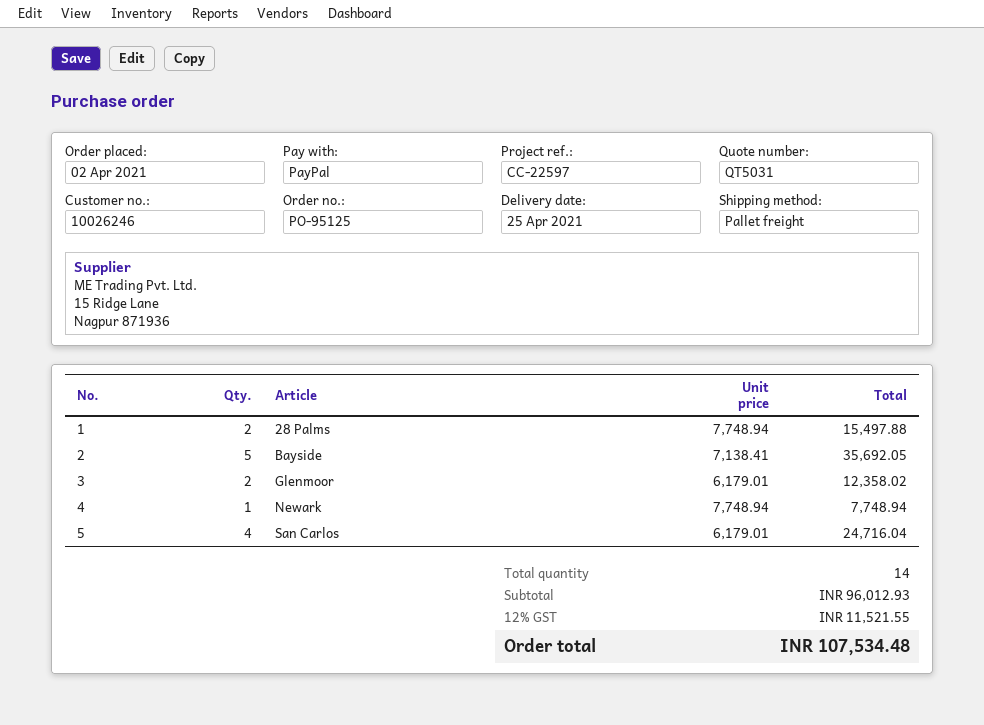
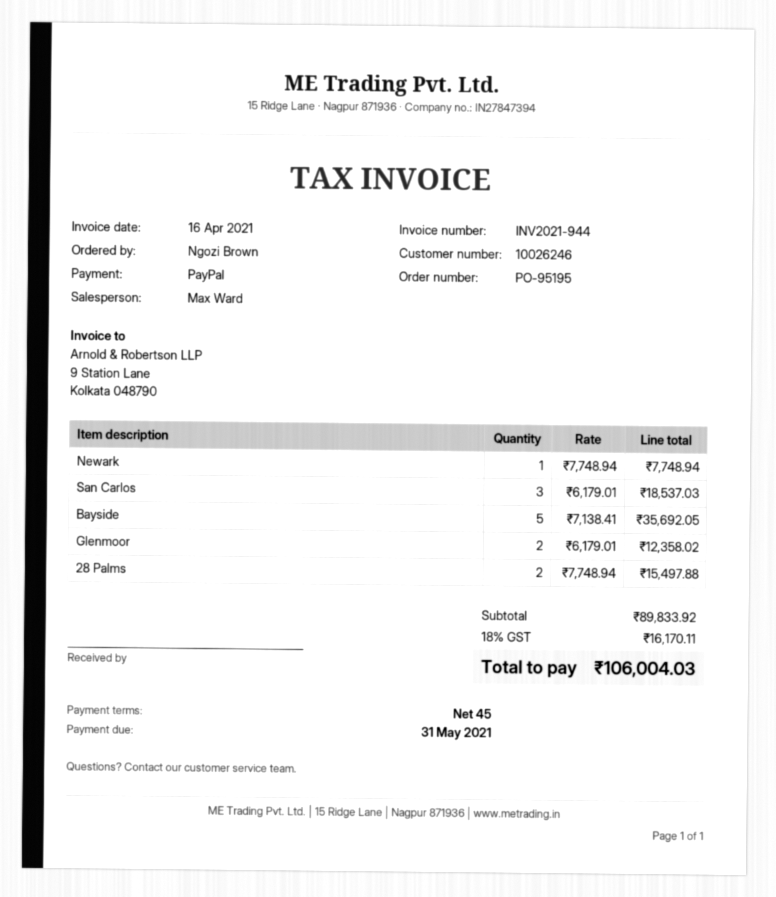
order number: PO-95125 -> PO-95195
San Carlos: 4 x 6179.01 = 24716.04 -> 3 x 6179.01 = 18537.03
subtotal: 96012.93 -> 89833.92
tax: 12% = 11521.55 -> 18% = 16170.11
total: 107534.48 -> 106004.03

